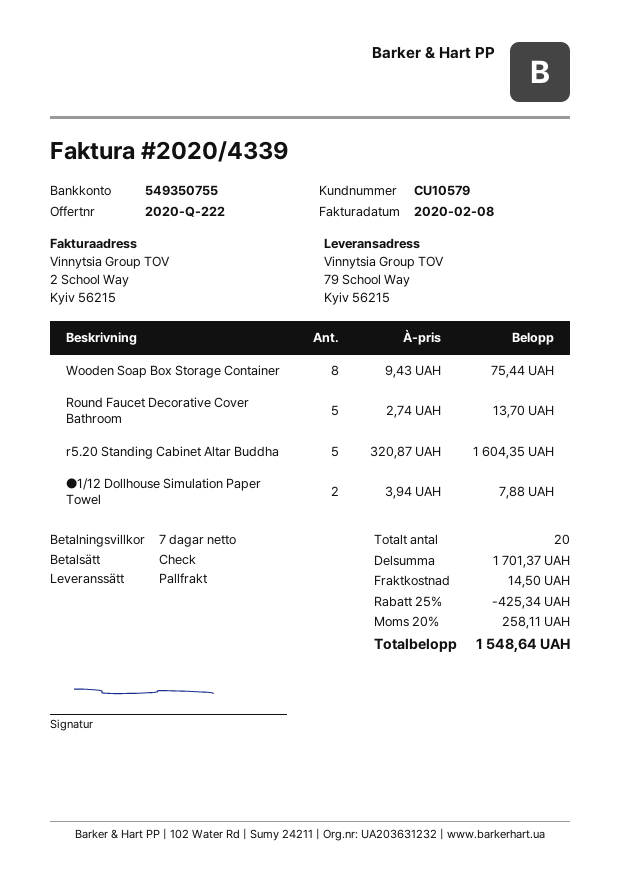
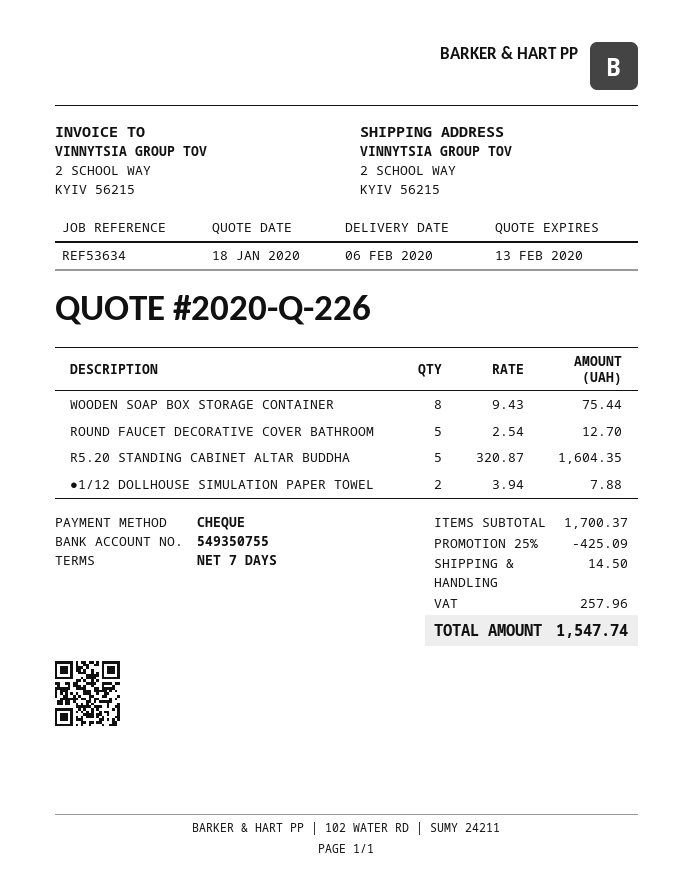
quote number: 2020-Q-222 -> 2020-Q-226
ship to: 79 School Way, Kyiv 56215 -> 2 SCHOOL WAY, KYIV 56215
Round Faucet Decorative Cover Bathroom: 5 x 2.74 = 13.70 -> 5 x 2.54 = 12.70
subtotal: 1701.37 -> 1700.37
discount: 25% = 425.34 -> 25% = 425.09
tax: 258.11 -> 257.96
total: 1548.64 -> 1547.74

